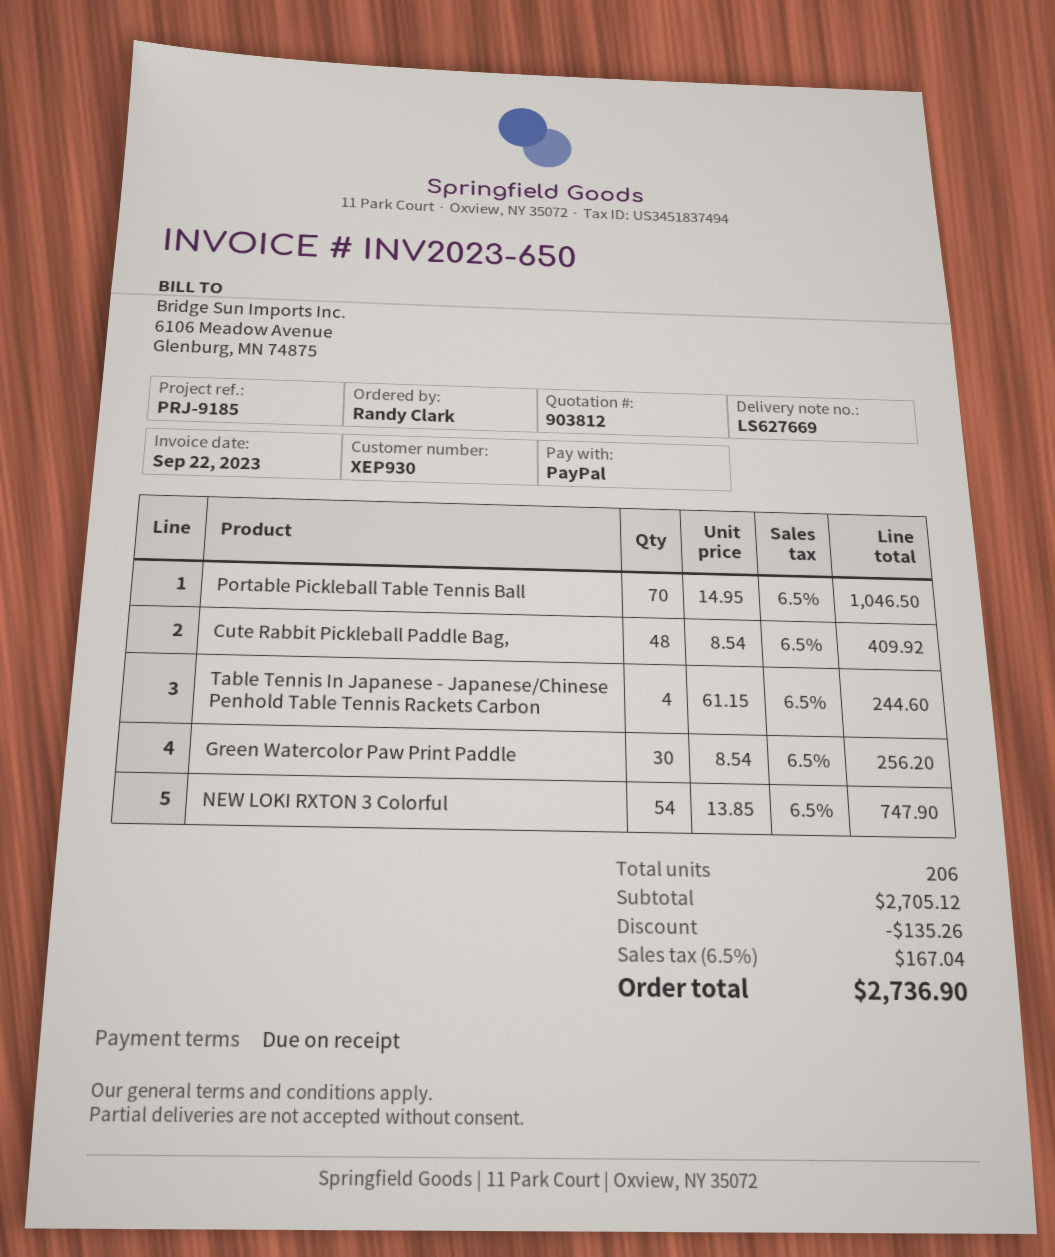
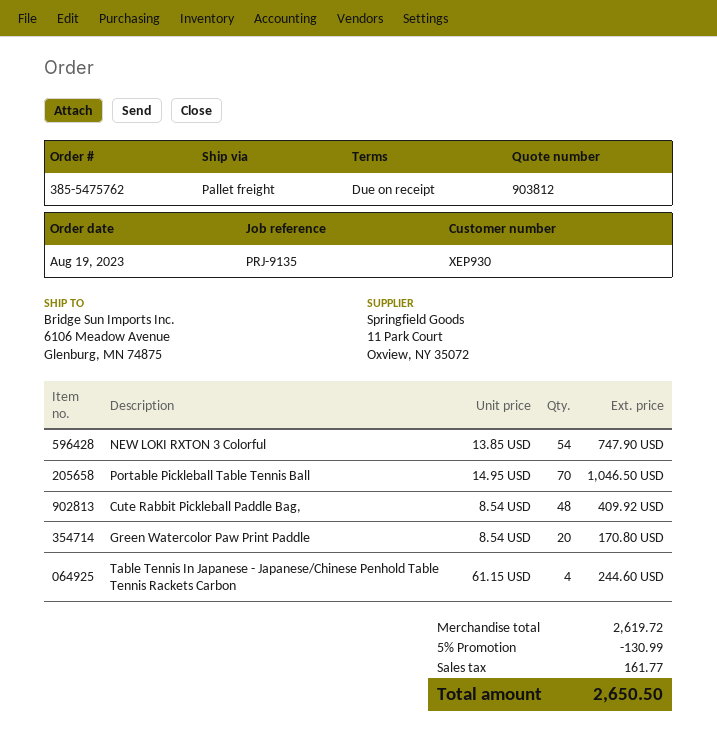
reference: PRJ-9185 -> PRJ-9135
Green Watercolor Paw Print Paddle: 30 x 8.54 = 256.20 -> 20 x 8.54 = 170.80
subtotal: 2705.12 -> 2619.72
discount: 135.26 -> 130.99
tax: 167.04 -> 161.77
total: 2736.90 -> 2650.50

